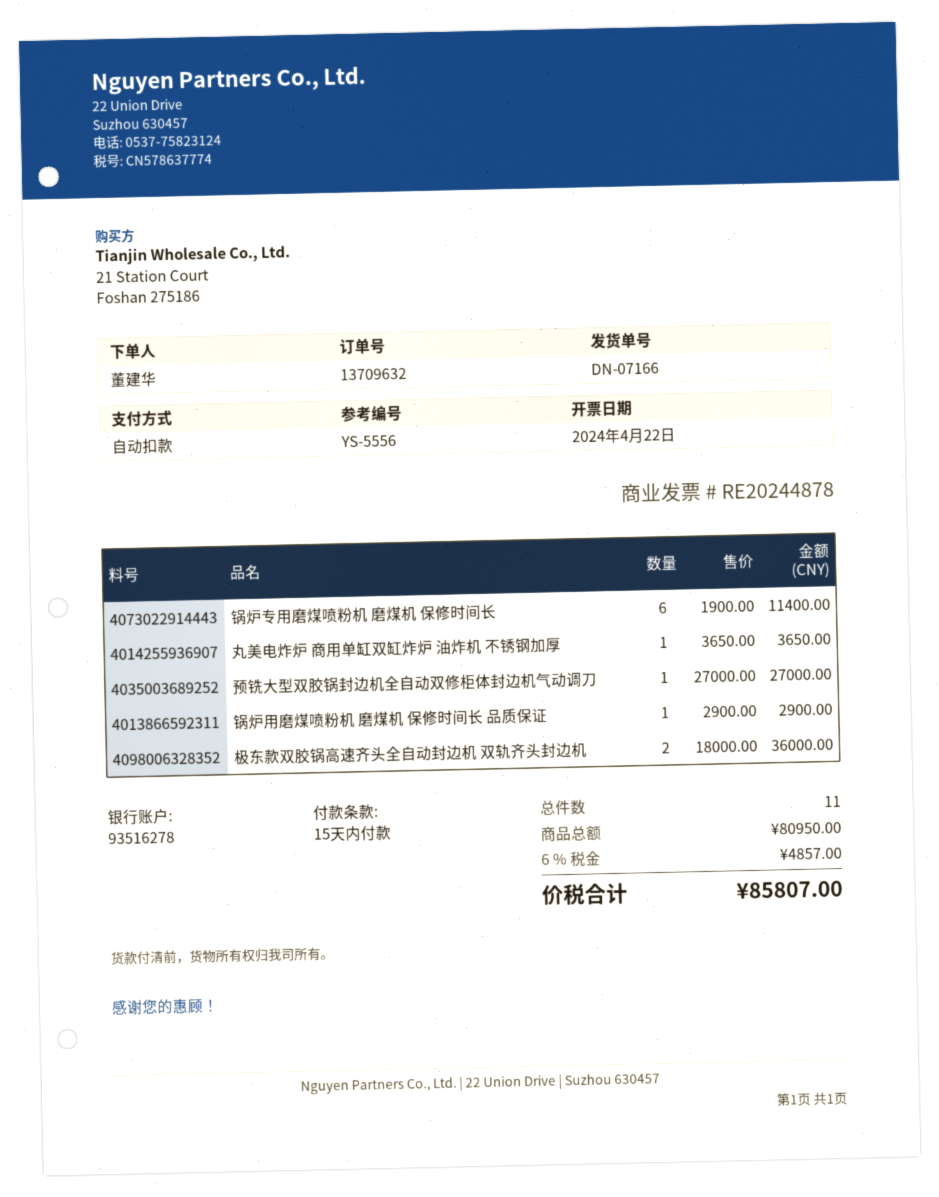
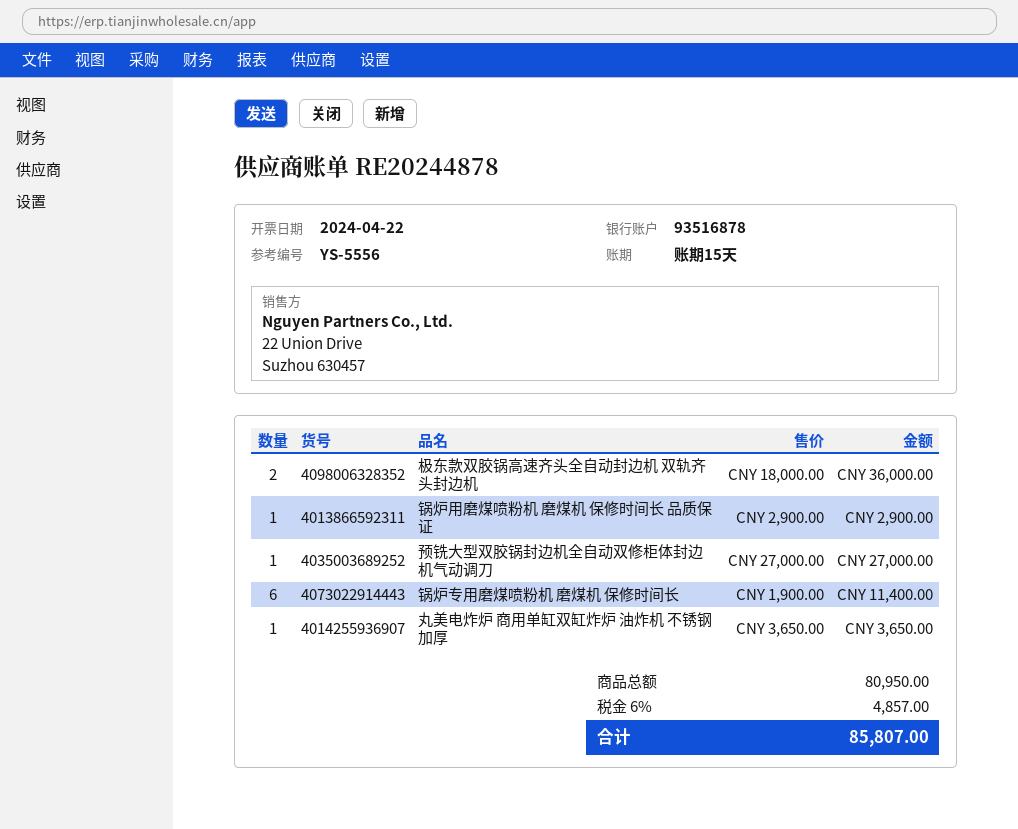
bank account: 93516278 -> 93516878

